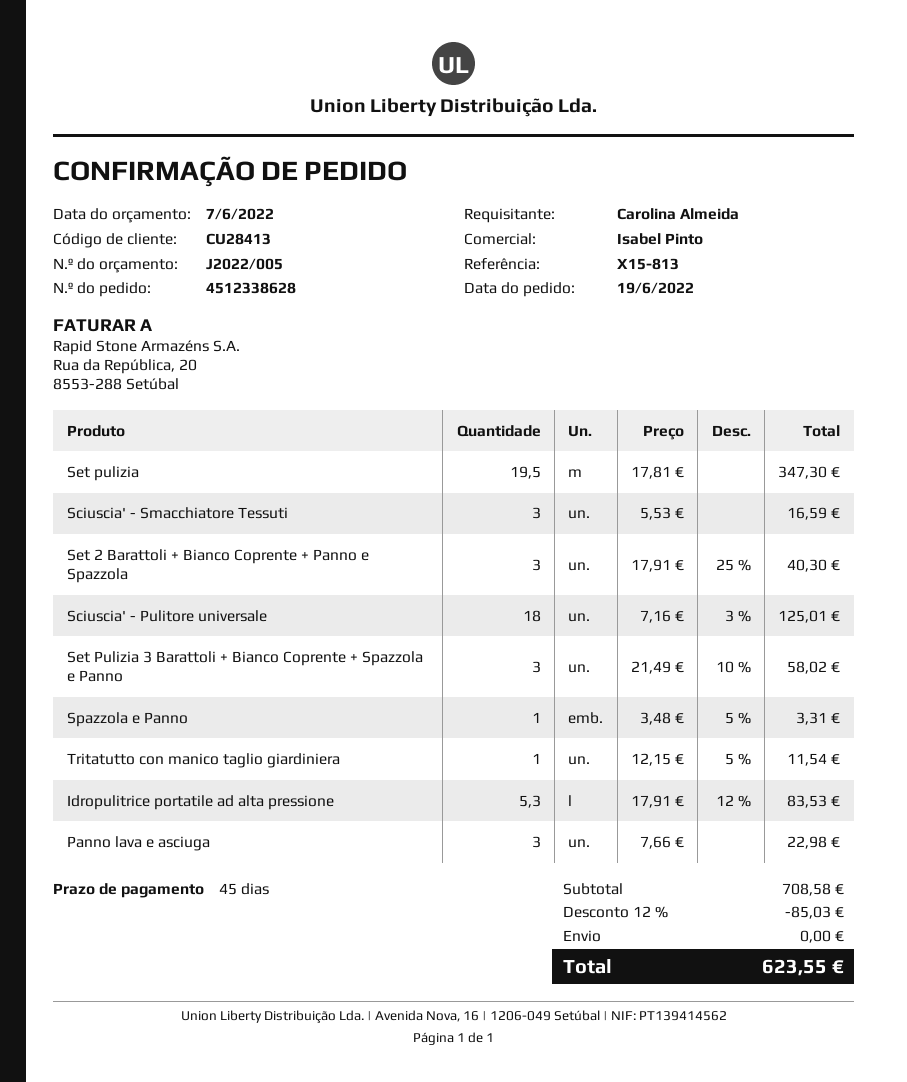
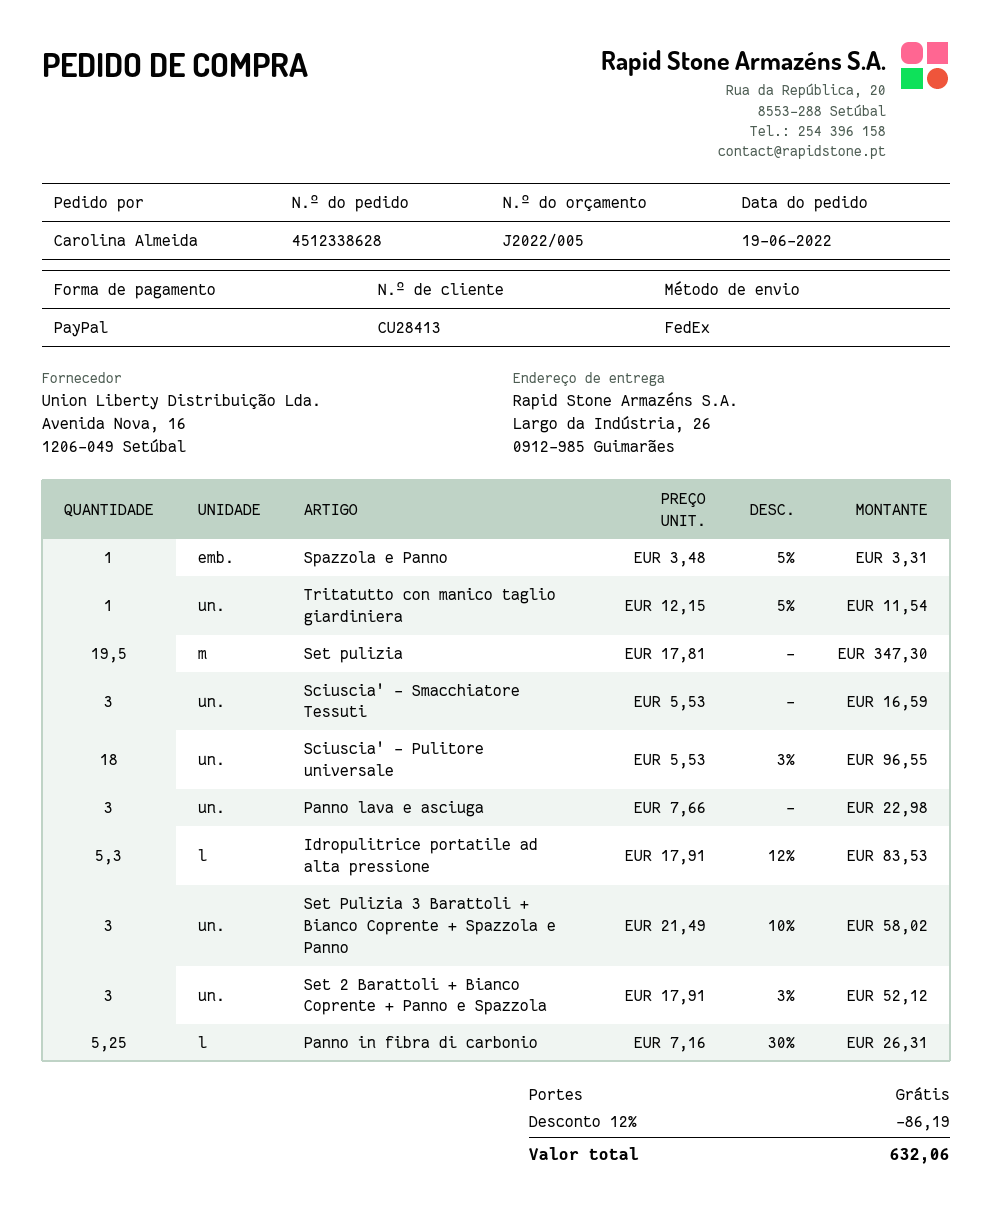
Set 2 Barattoli + Bianco Coprente + Panno e Spazzola: 3 x 17.91 - 25% = 40.30 -> 3 x 17.91 - 3% = 52.12
Sciuscia' - Pulitore universale: 18 x 7.16 - 3% = 125.01 -> 18 x 5.53 - 3% = 96.55
Panno in fibra di carbonio: none -> 5.25 x 7.16 - 30% = 26.31
discount: 12% = 85.03 -> 12% = 86.19
total: 623.55 -> 632.06

